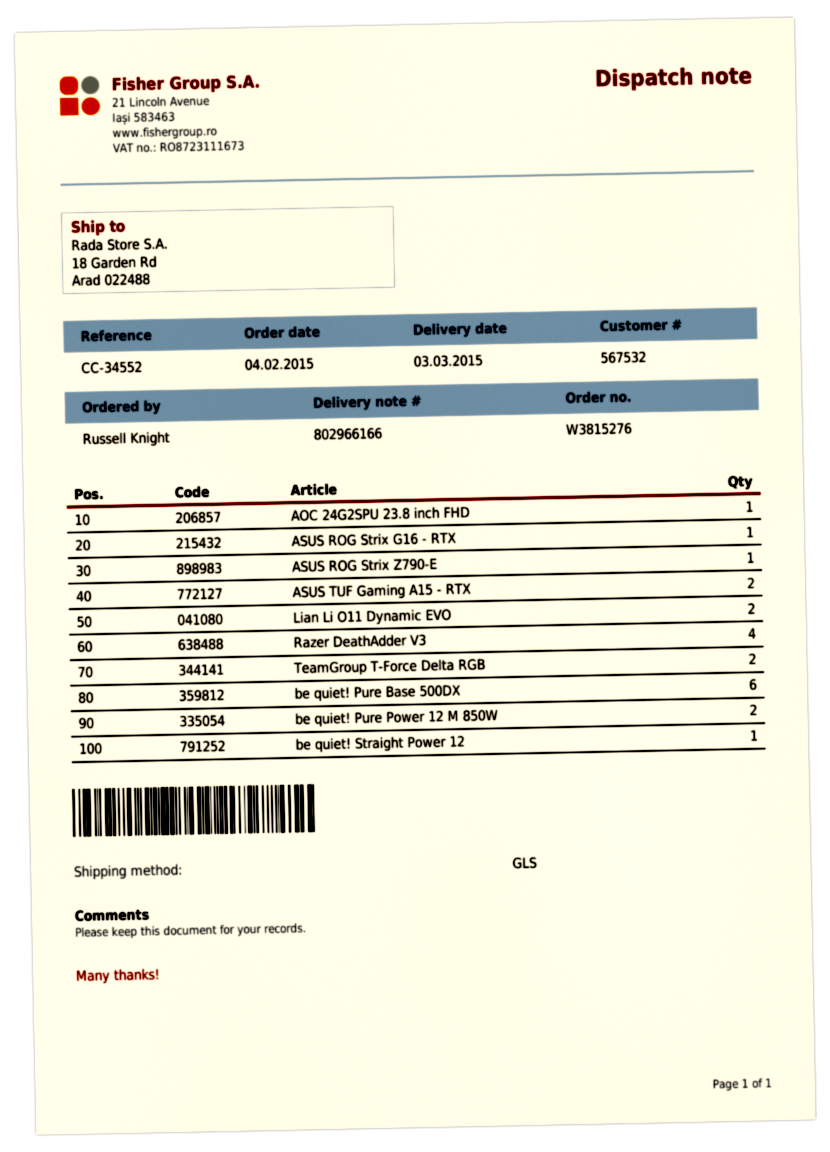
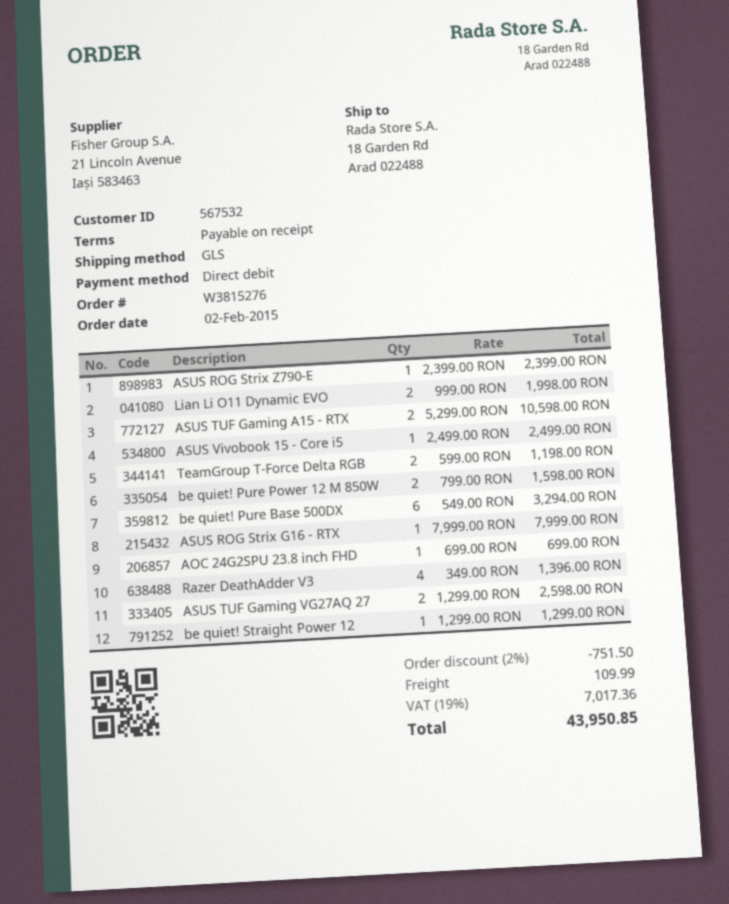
order date: 2015-02-04 -> 2015-02-02
ASUS Vivobook 15 - Core i5: none -> 1
ASUS TUF Gaming VG27AQ 27: none -> 2

